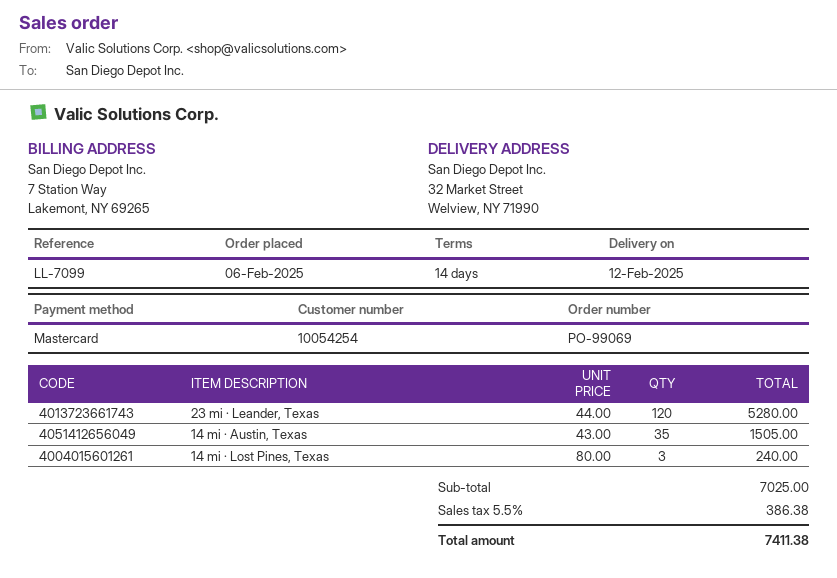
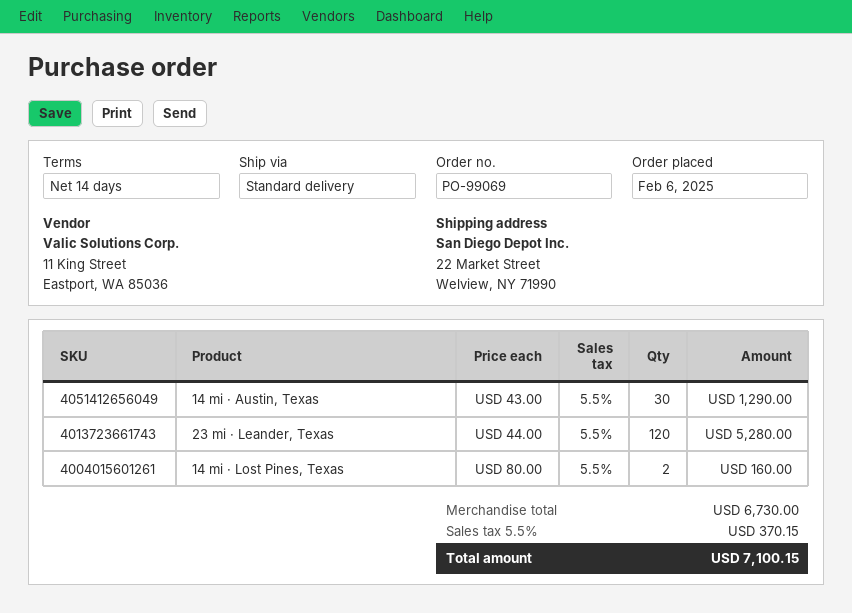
ship to: 32 Market Street, Welview, NY 71990 -> 22 Market Street, Welview, NY 71990
14 mi · Austin, Texas: 35 x 43.00 = 1505.00 -> 30 x 43.00 = 1290.00
14 mi · Lost Pines, Texas: 3 x 80.00 = 240.00 -> 2 x 80.00 = 160.00
subtotal: 7025.00 -> 6730.00
tax: 5.5% = 386.38 -> 5.5% = 370.15
total: 7411.38 -> 7100.15

